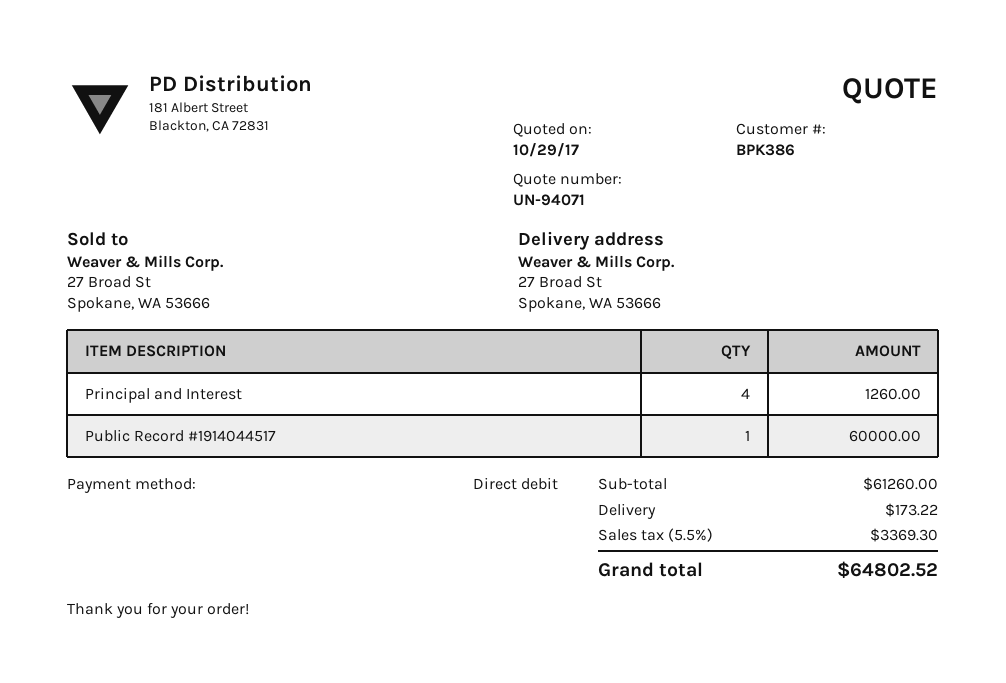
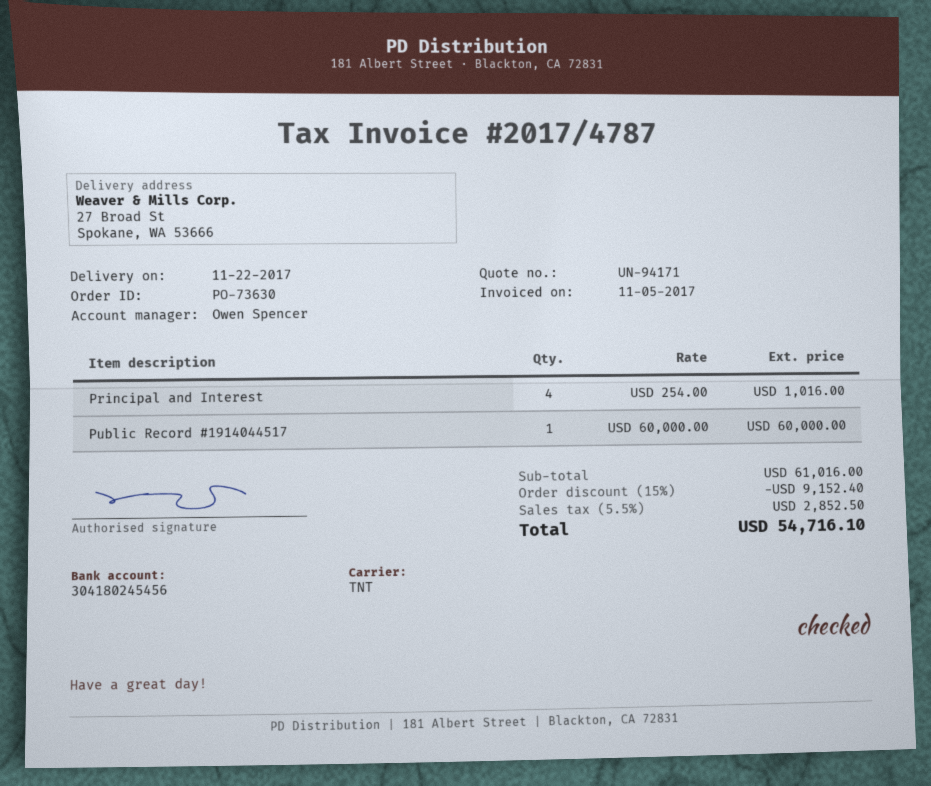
quote number: UN-94071 -> UN-94171
Principal and Interest: 4 for 1260.00 -> 4 for 1016.00
subtotal: 61260.00 -> 61016.00
discount: none -> 15% = 9152.40
shipping: 173.22 -> none
tax: 5.5% = 3369.30 -> 5.5% = 2852.50
total: 64802.52 -> 54716.10

